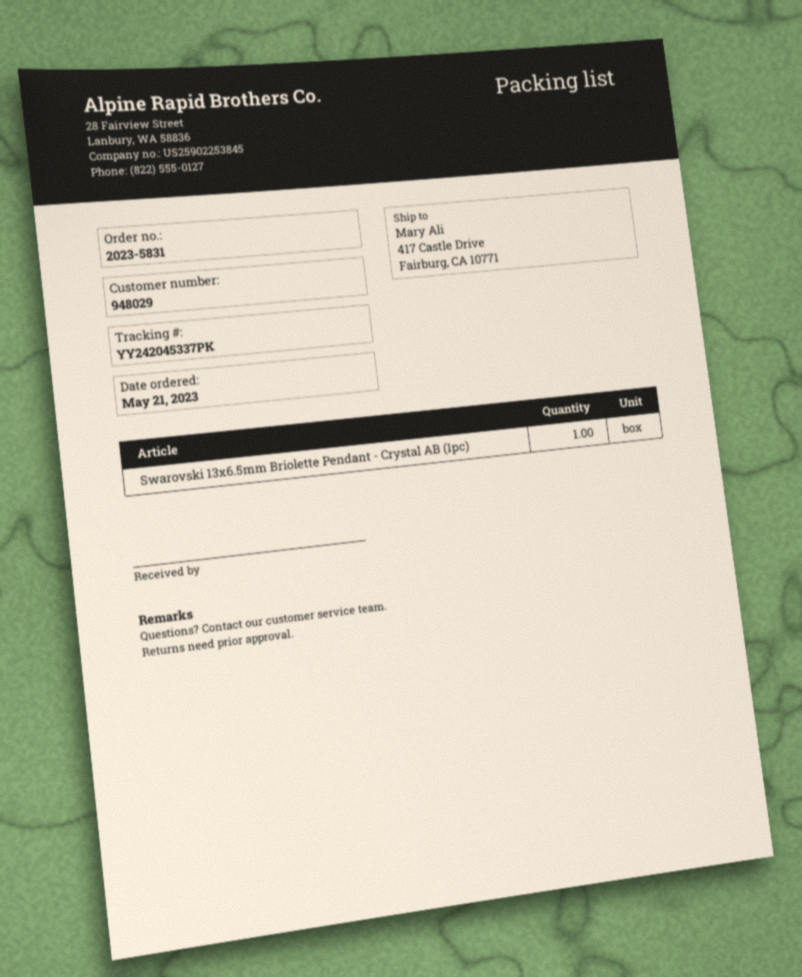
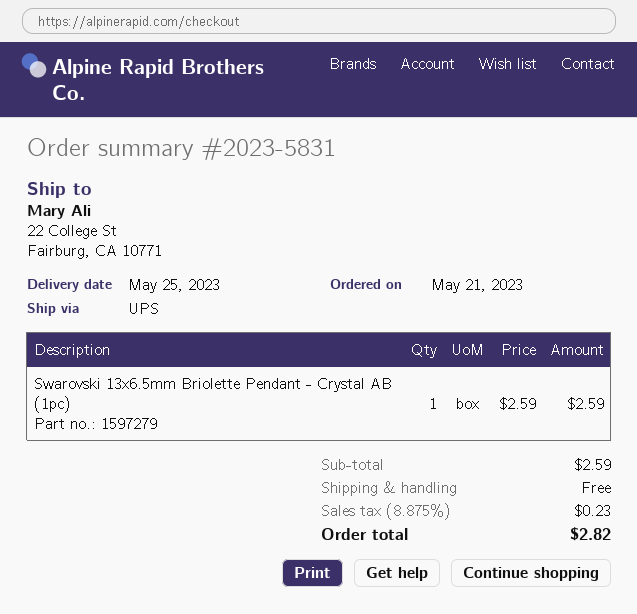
ship to: 417 Castle Drive, Fairburg, CA 10771 -> 22 College St, Fairburg, CA 10771

